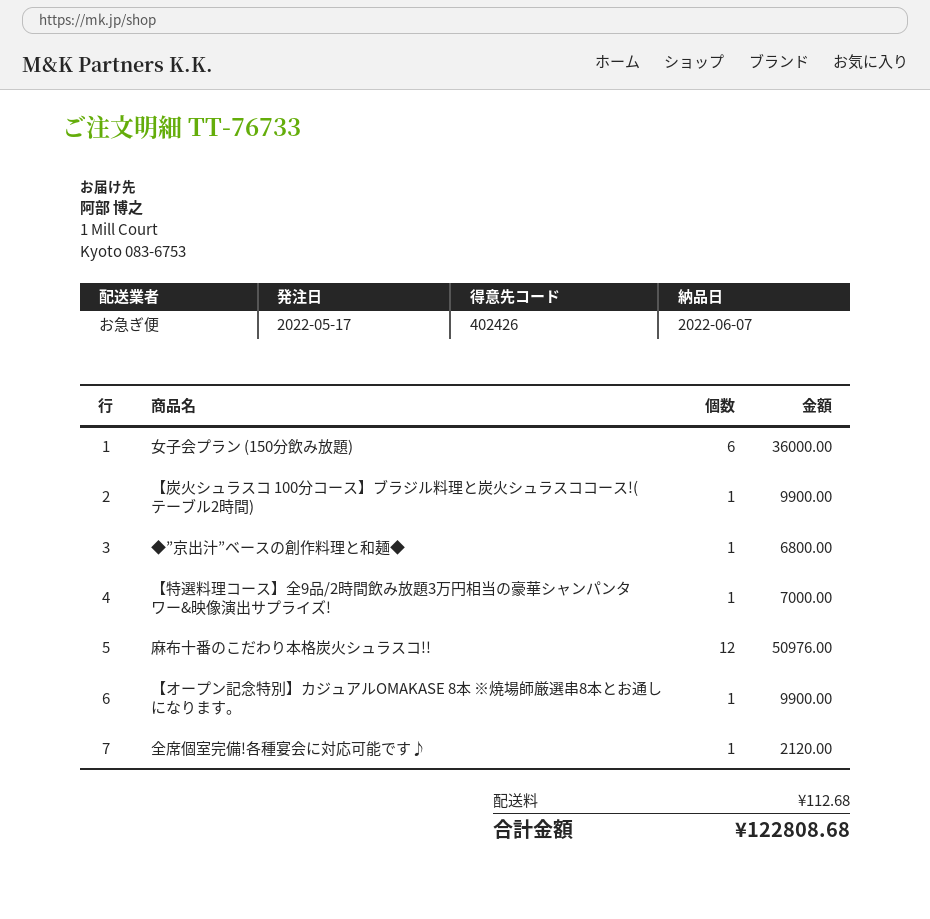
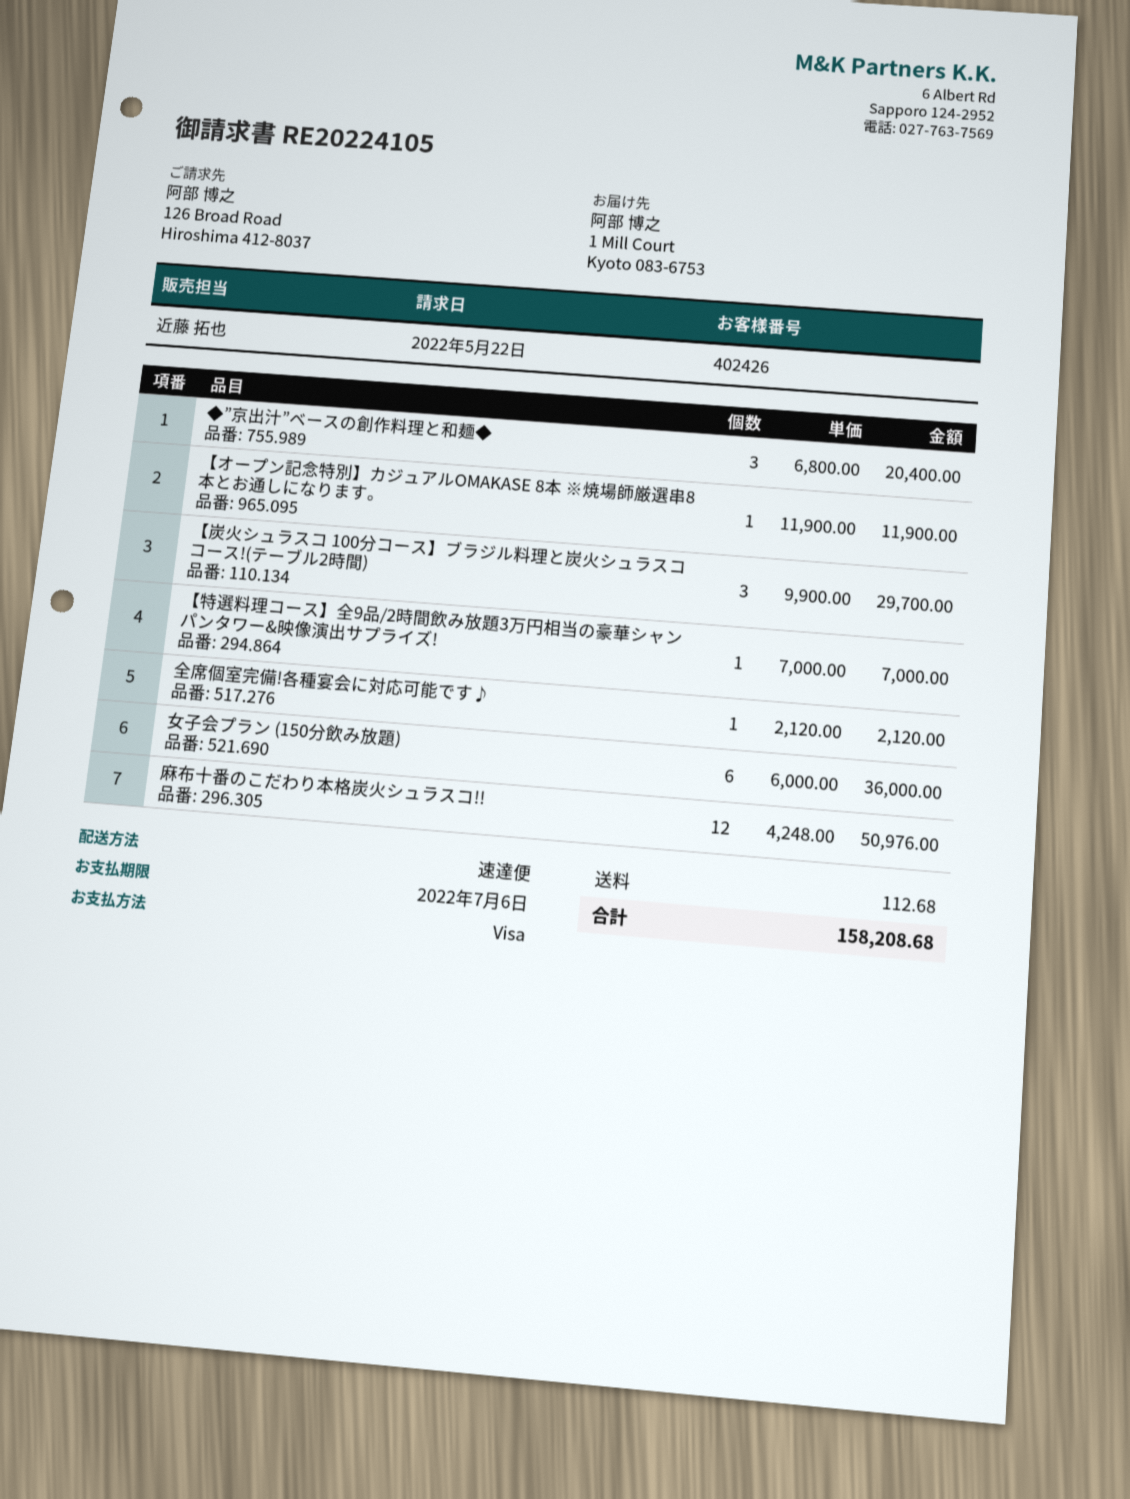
【炭火シュラスコ 100分コース】ブラジル料理と炭火シュラスココース!(テーブル2時間): 1 for 9900.00 -> 3 for 29700.00
◆”京出汁”ベースの創作料理と和麺◆: 1 for 6800.00 -> 3 for 20400.00
【オープン記念特別】カジュアルOMAKASE 8本 ※焼場師厳選串8本とお通しになります。: 1 for 9900.00 -> 1 for 11900.00
total: 122808.68 -> 158208.68

